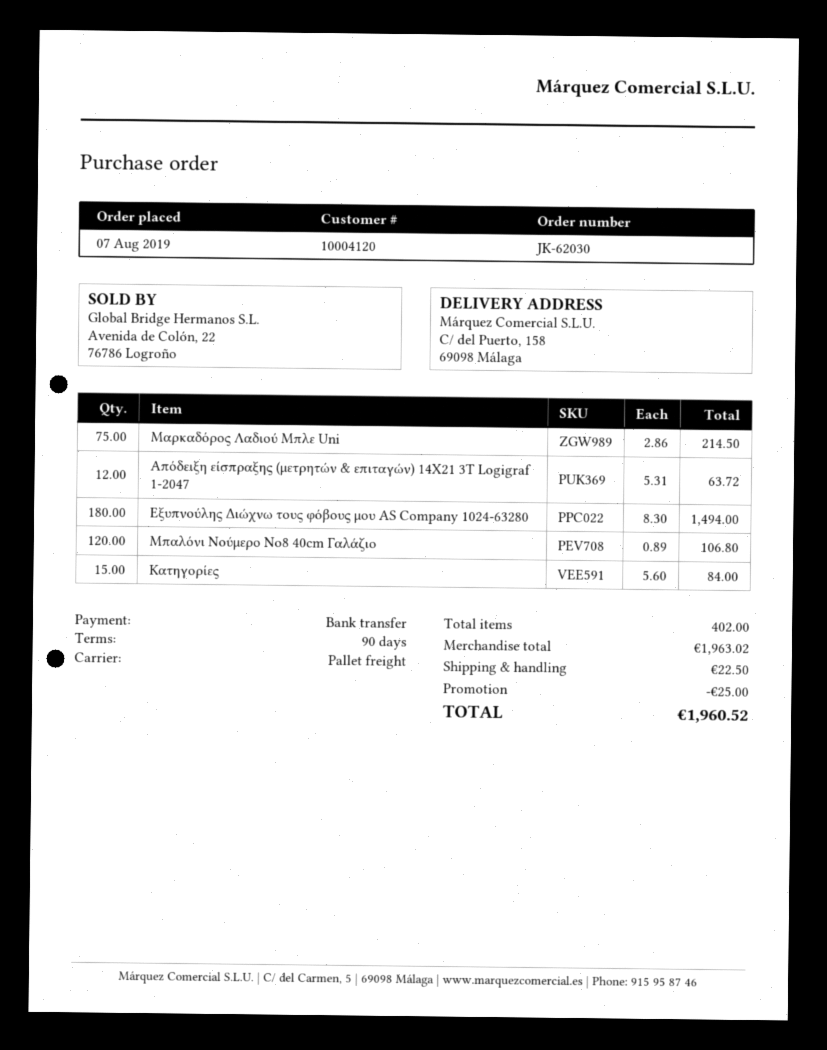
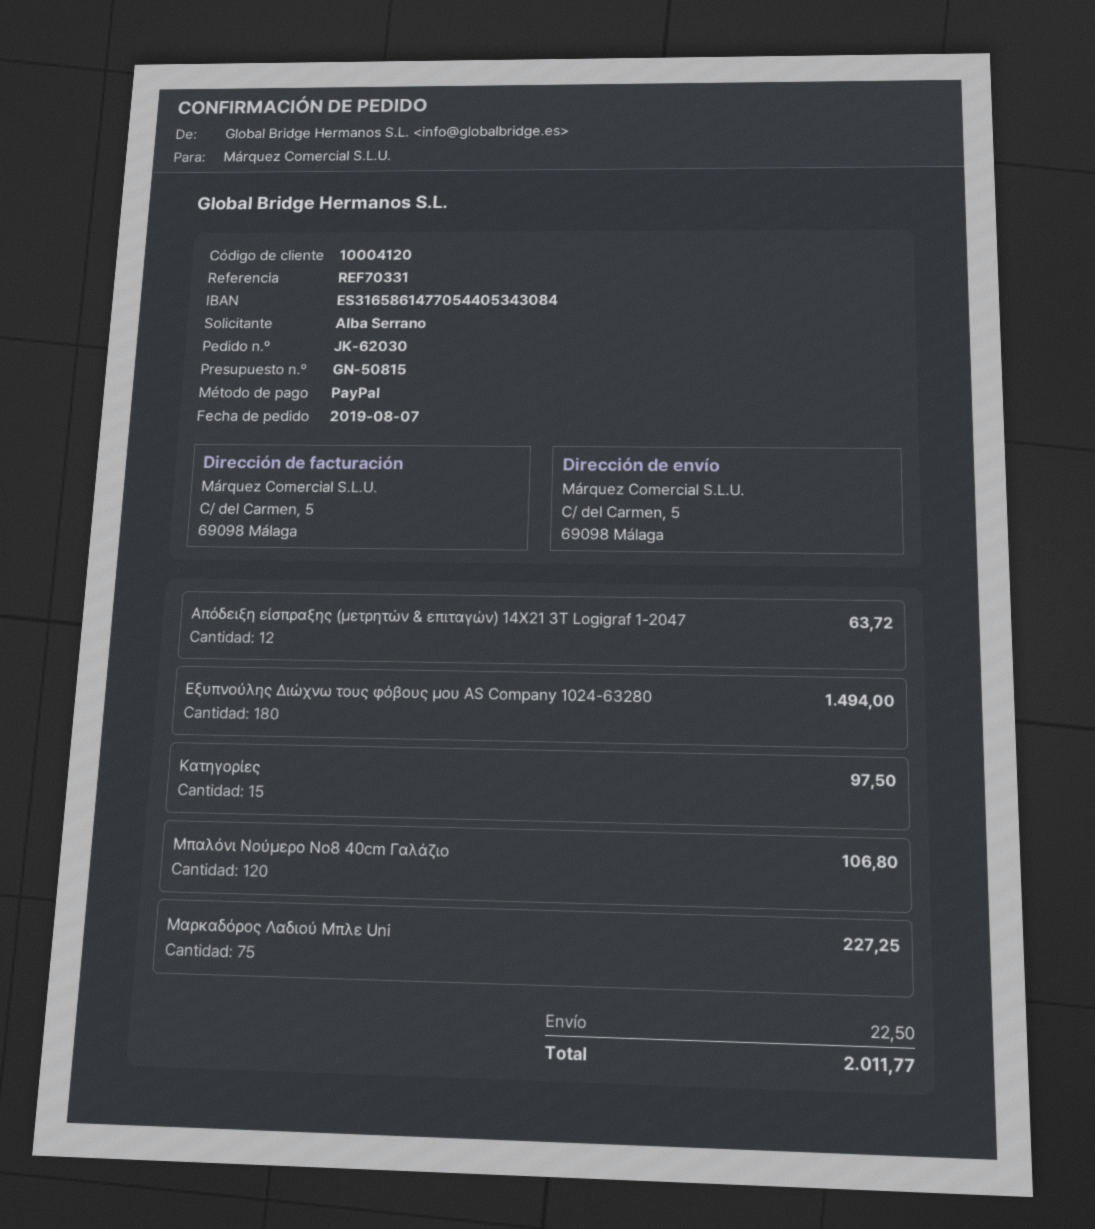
payment method: bank transfer -> PayPal
ship to: C/ del Puerto, 158, 69098 Málaga -> C/ del Carmen, 5, 69098 Málaga
Μαρκαδόρος Λαδιού Μπλε Uni: 75 for 214.50 -> 75 for 227.25
Κατηγορίες: 15 for 84.00 -> 15 for 97.50
discount: 25.00 -> none
total: 1960.52 -> 2011.77

